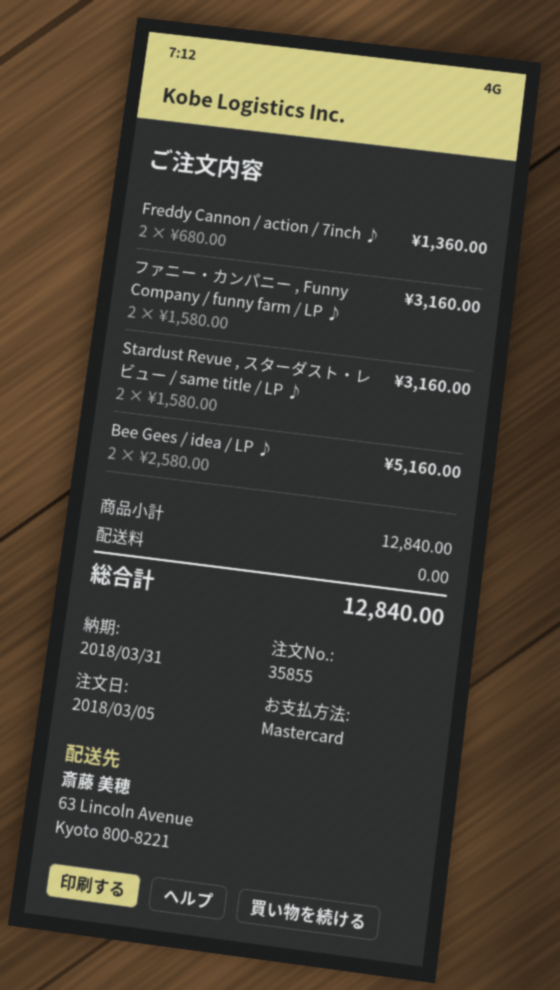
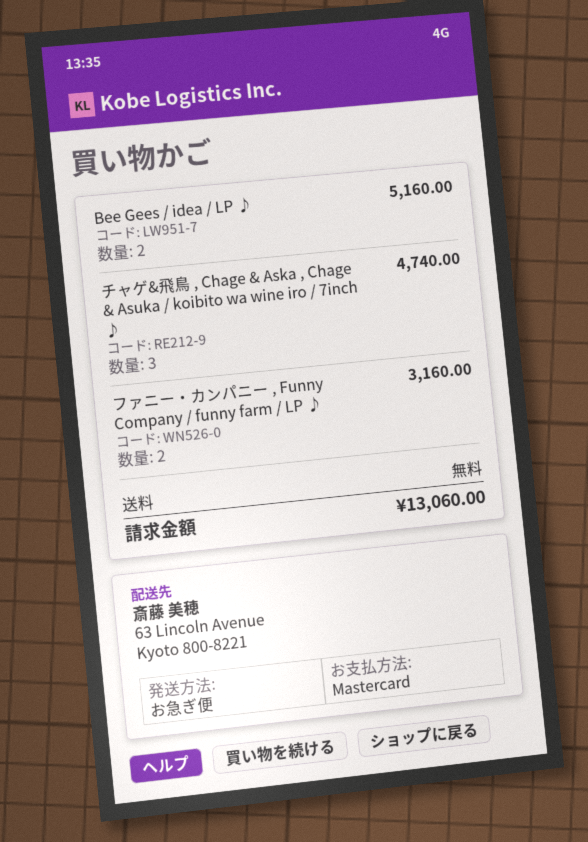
Freddy Cannon / action / 7inch ♪: 2 for 1360.00 -> none
Stardust Revue , スターダスト・レビュー / same title / LP ♪: 2 for 3160.00 -> none
チャゲ&飛鳥 , Chage & Aska , Chage & Asuka / koibito wa wine iro / 7inch ♪: none -> 3 for 4740.00
total: 12840.00 -> 13060.00

